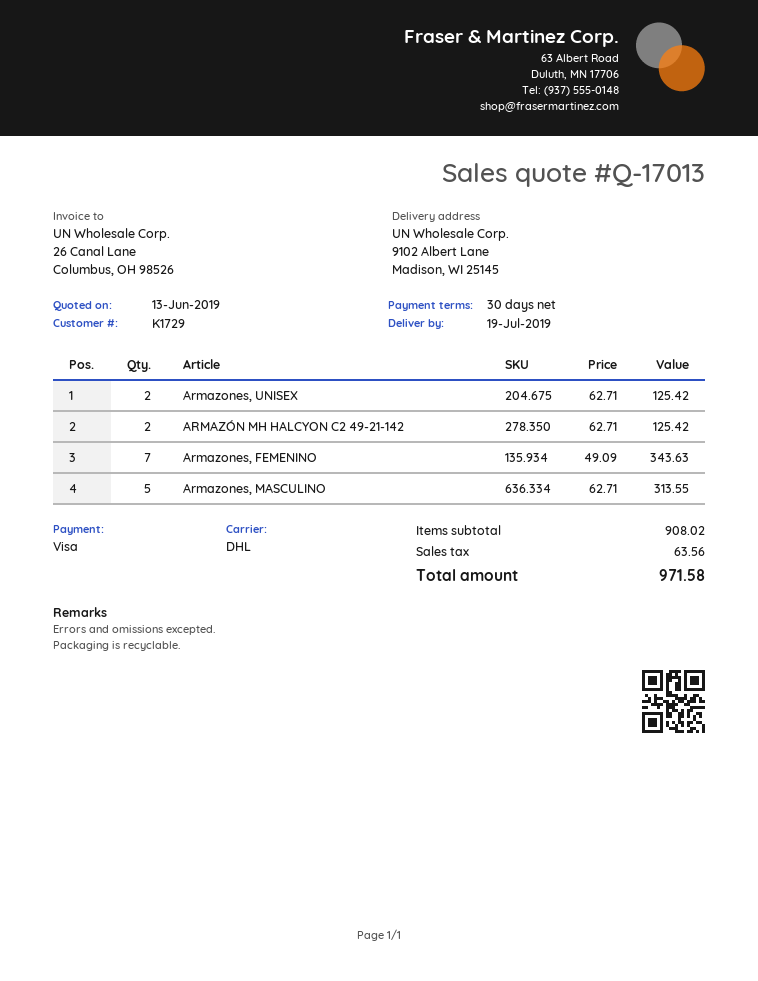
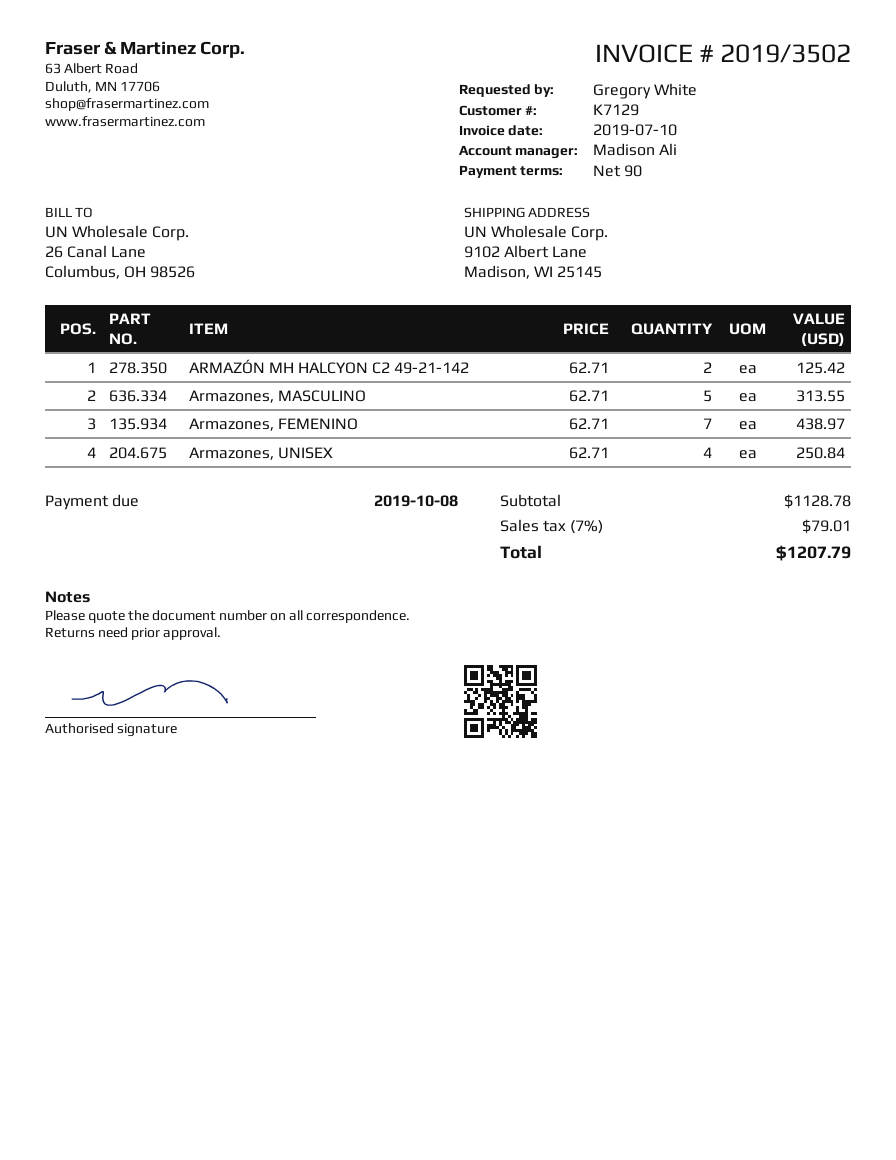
payment terms: 30 days -> 90 days
customer number: K1729 -> K7129
Armazones, UNISEX: 2 x 62.71 = 125.42 -> 4 x 62.71 = 250.84
Armazones, FEMENINO: 7 x 49.09 = 343.63 -> 7 x 62.71 = 438.97
subtotal: 908.02 -> 1128.78
tax: 63.56 -> 79.01
total: 971.58 -> 1207.79

